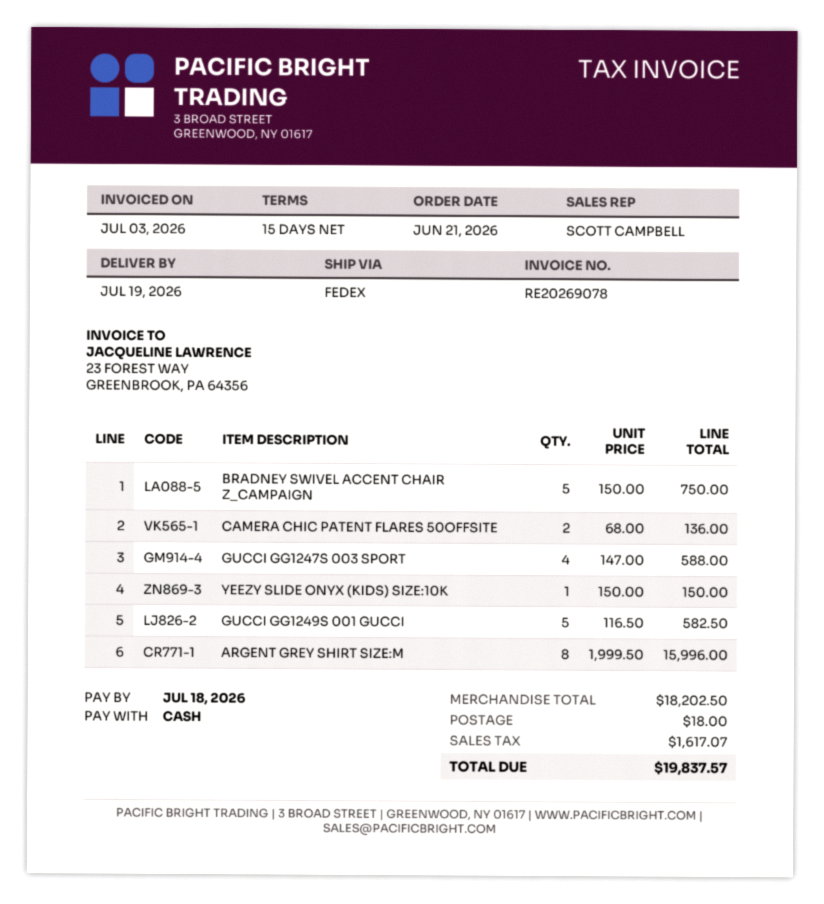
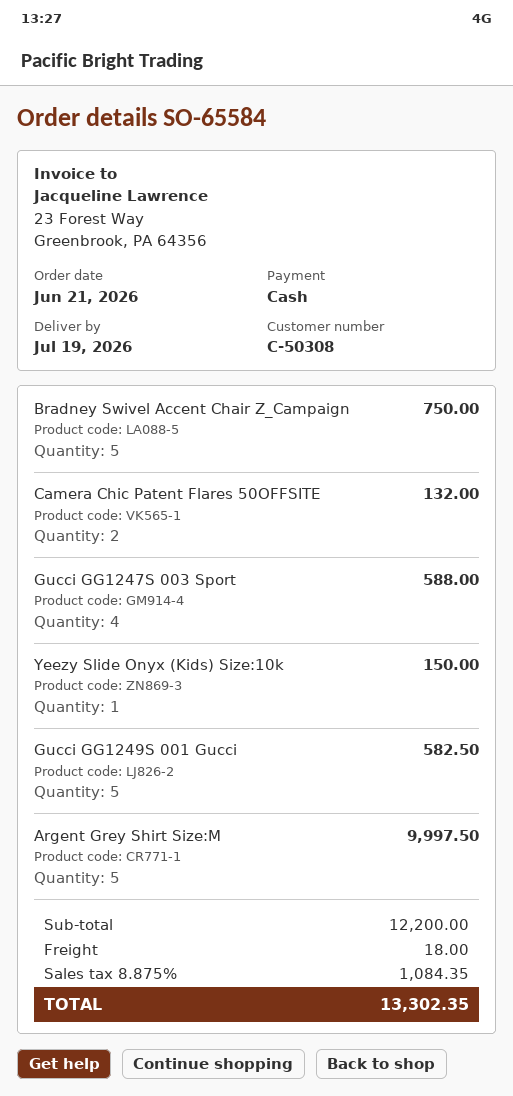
CAMERA CHIC PATENT FLARES 50OFFSITE: 2 for 136.00 -> 2 for 132.00
ARGENT GREY SHIRT SIZE:M: 8 for 15996.00 -> 5 for 9997.50
subtotal: 18202.50 -> 12200.00
tax: 1617.07 -> 1084.35
total: 19837.57 -> 13302.35

